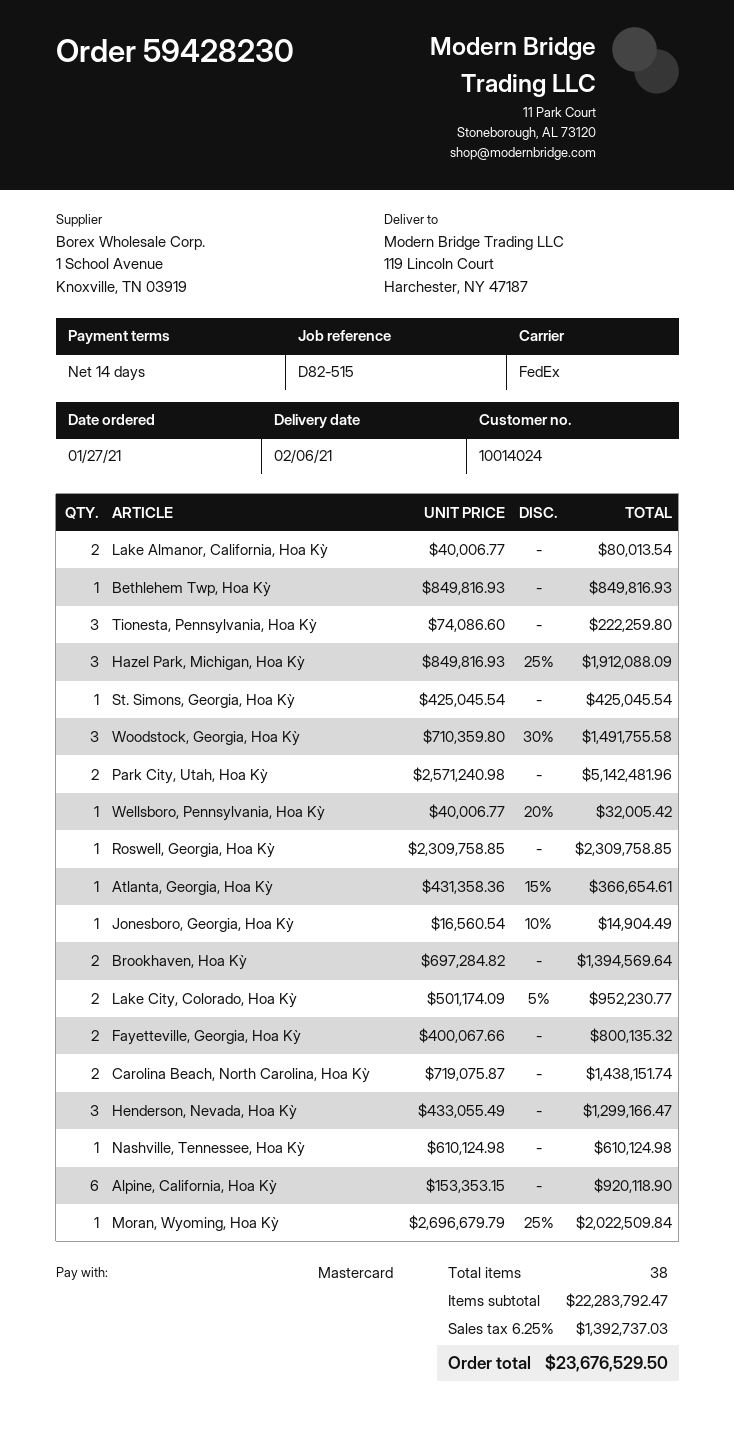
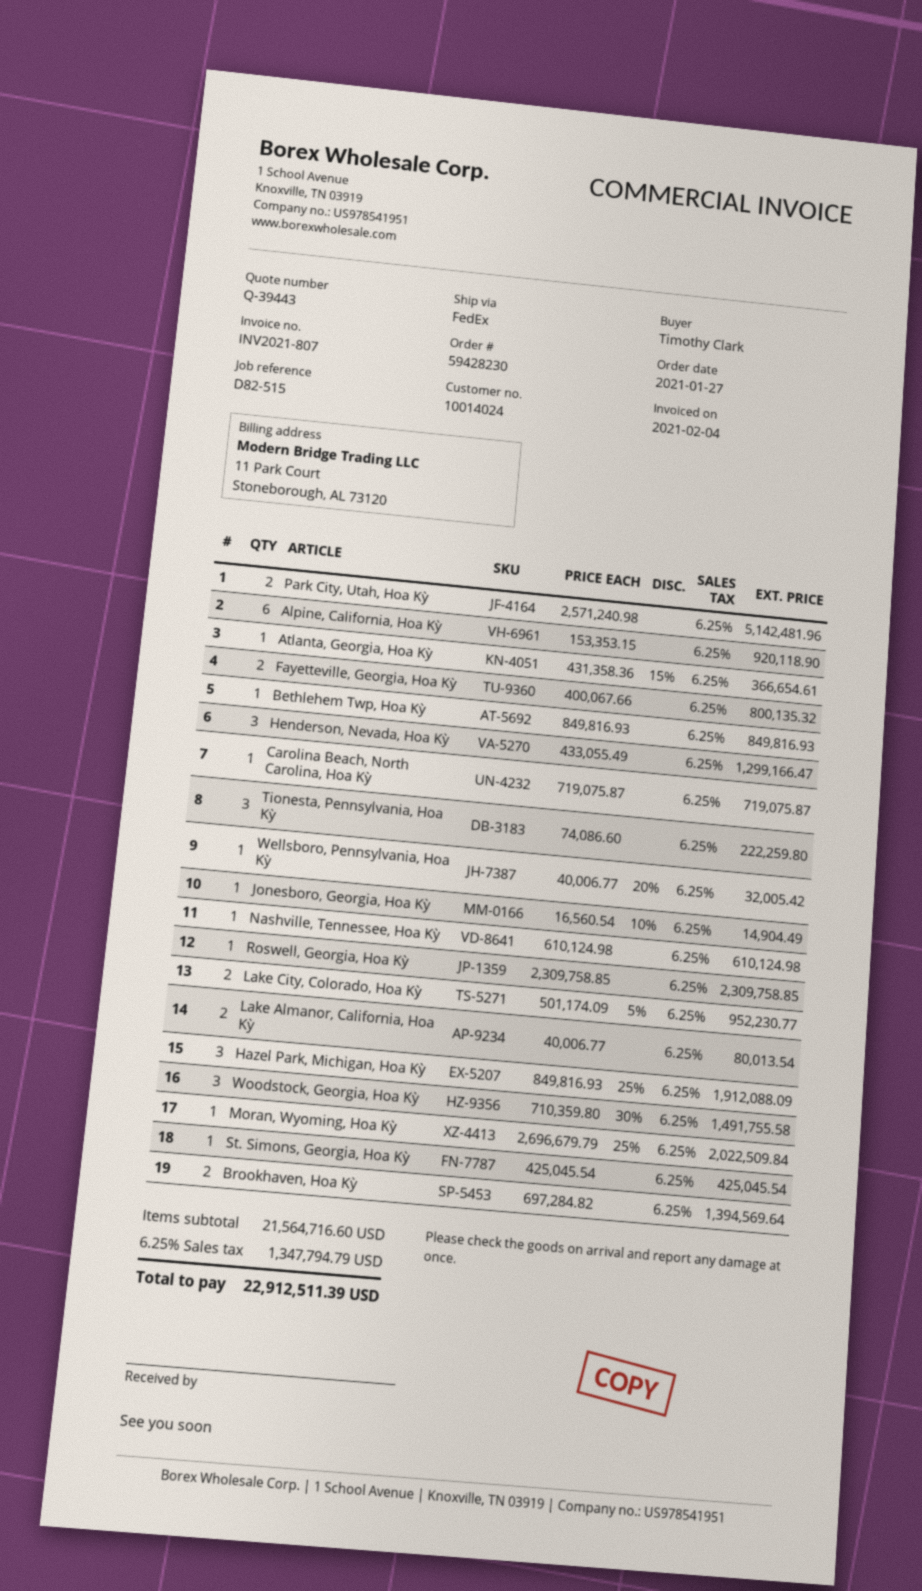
Carolina Beach, North Carolina, Hoa Kỳ: 2 x 719075.87 = 1438151.74 -> 1 x 719075.87 = 719075.87
subtotal: 22283792.47 -> 21564716.60
tax: 6.25% = 1392737.03 -> 6.25% = 1347794.79
total: 23676529.50 -> 22912511.39

